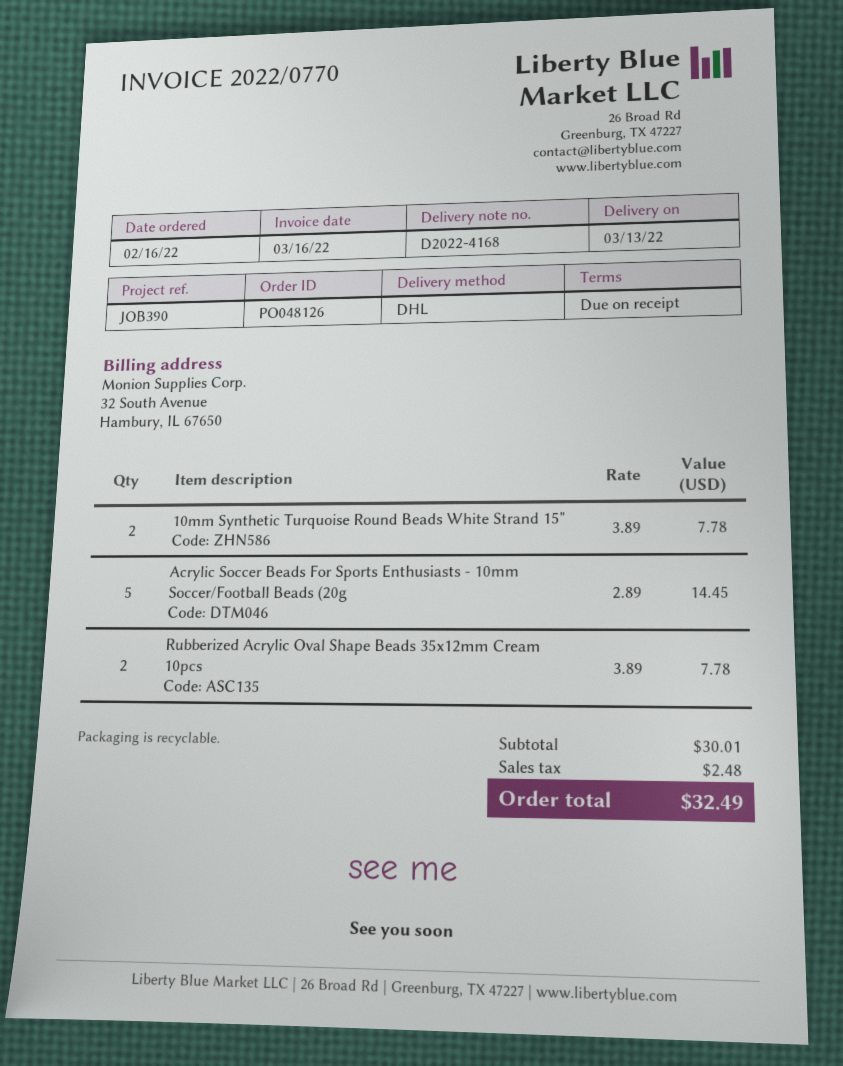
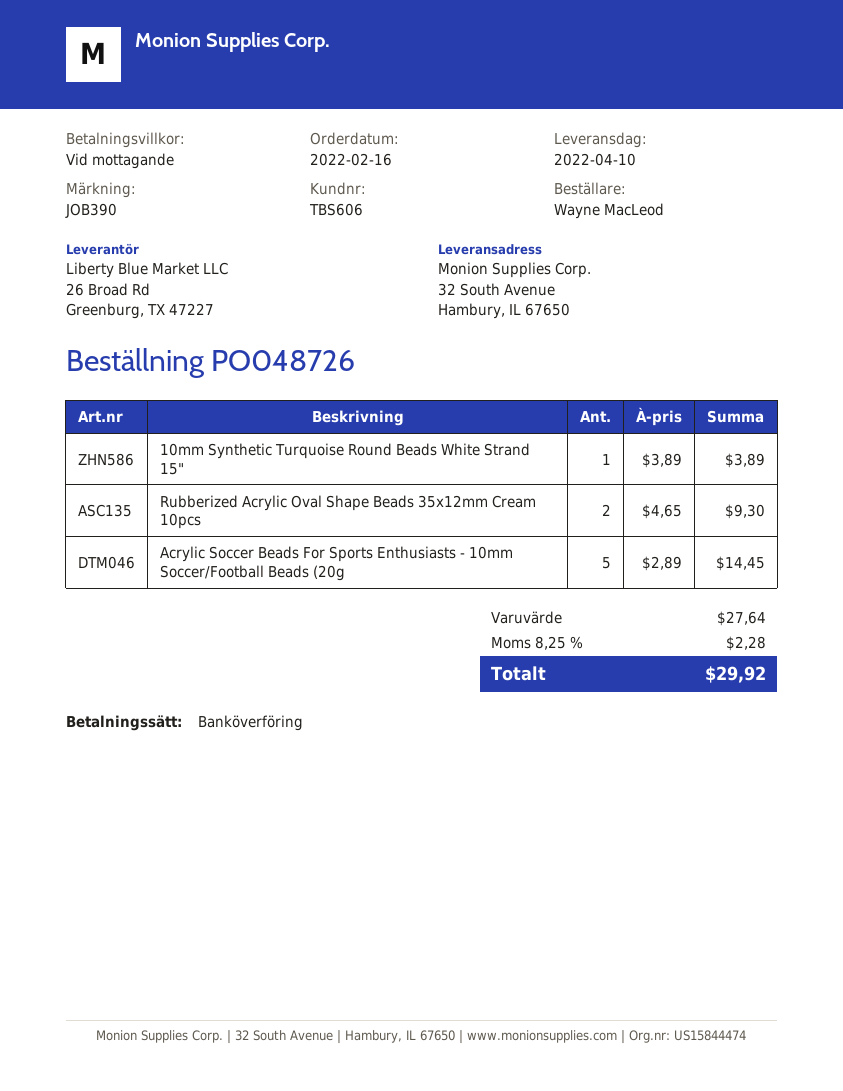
order number: PO048126 -> PO048726
delivery date: 2022-03-13 -> 2022-04-10
10mm Synthetic Turquoise Round Beads White Strand 15": 2 x 3.89 = 7.78 -> 1 x 3.89 = 3.89
Rubberized Acrylic Oval Shape Beads 35x12mm Cream 10pcs: 2 x 3.89 = 7.78 -> 2 x 4.65 = 9.30
subtotal: 30.01 -> 27.64
tax: 2.48 -> 2.28
total: 32.49 -> 29.92

